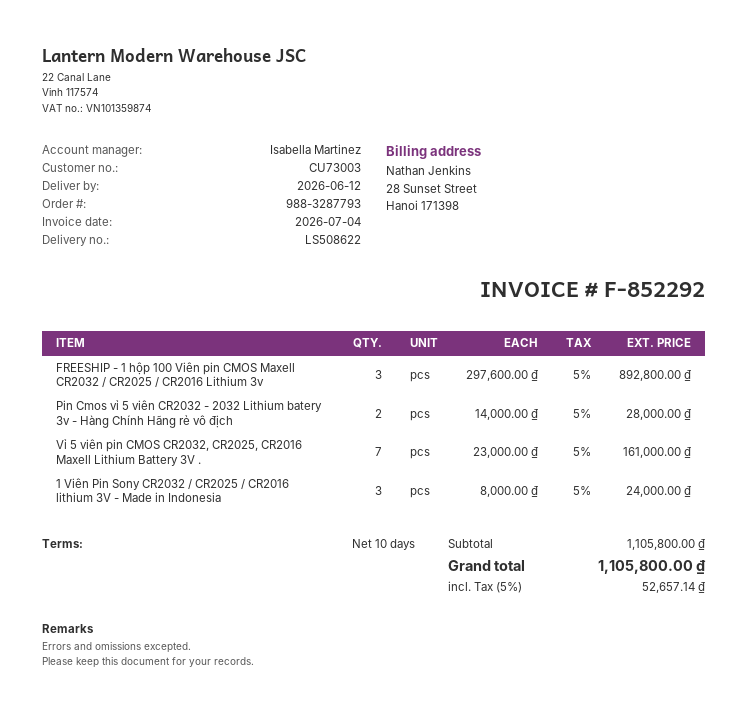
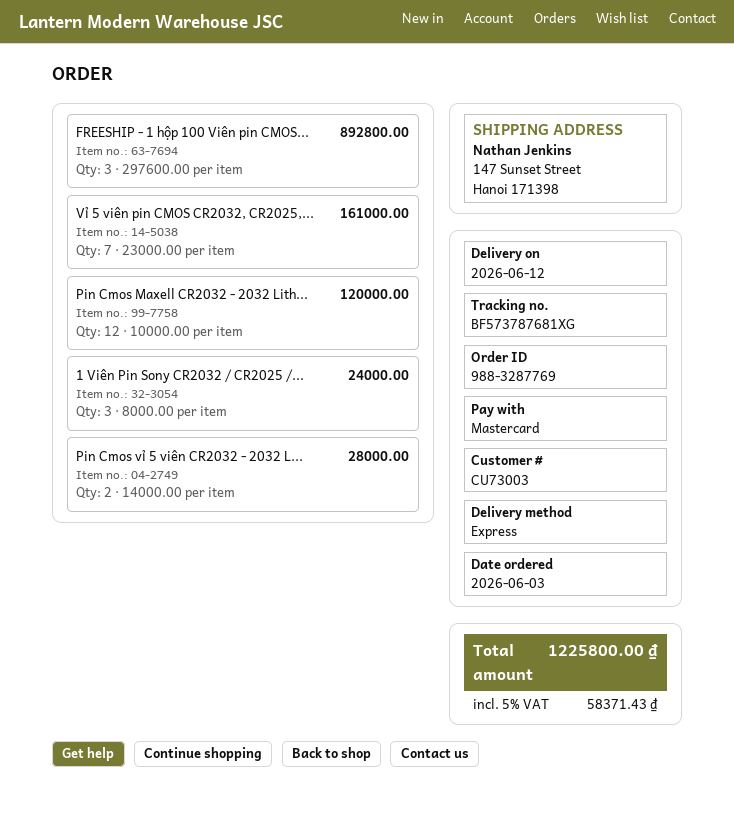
order number: 988-3287793 -> 988-3287769
Pin Cmos Maxell CR2032 - 2032 Lith...: none -> 12 x 10000.00 = 120000.00
tax: 5% = 52657.14 -> 5% = 58371.43
total: 1105800.00 -> 1225800.00

